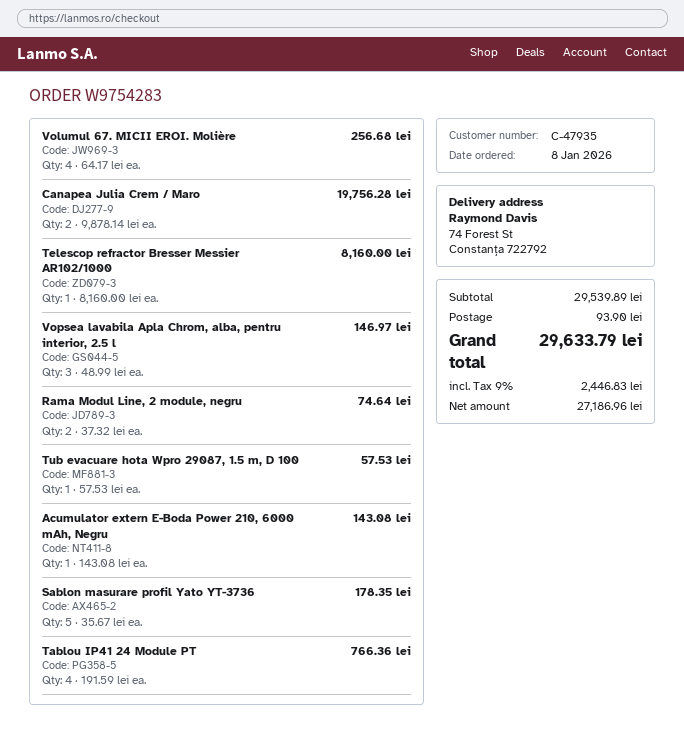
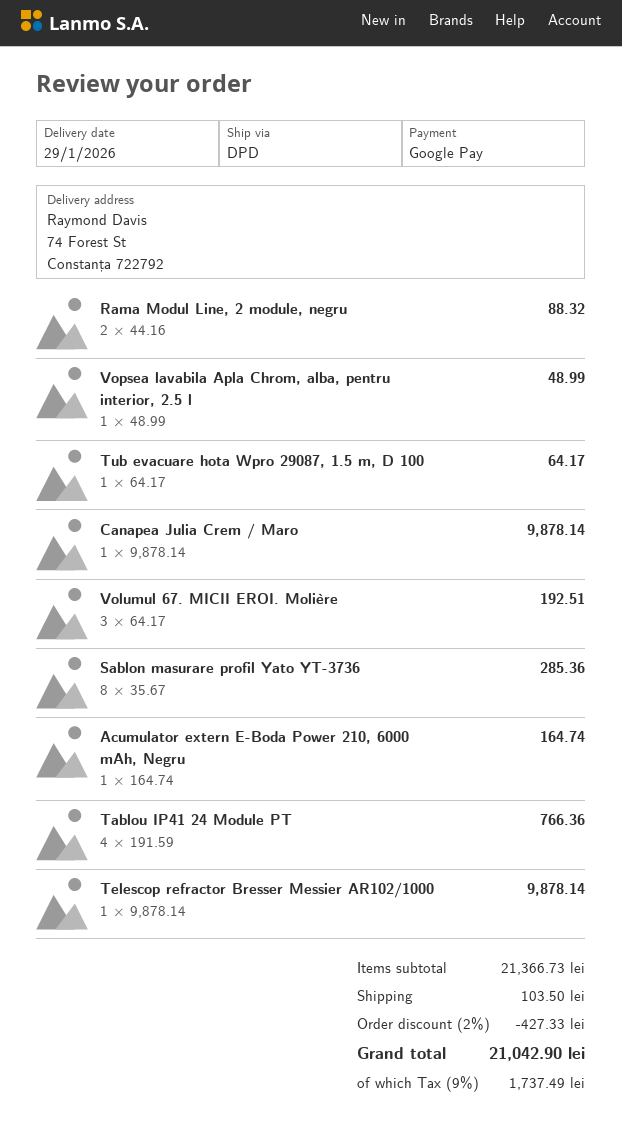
Volumul 67. MICII EROI. Molière: 4 x 64.17 = 256.68 -> 3 x 64.17 = 192.51
Canapea Julia Crem / Maro: 2 x 9878.14 = 19756.28 -> 1 x 9878.14 = 9878.14
Telescop refractor Bresser Messier AR102/1000: 1 x 8160.00 = 8160.00 -> 1 x 9878.14 = 9878.14
Vopsea lavabila Apla Chrom, alba, pentru interior, 2.5 l: 3 x 48.99 = 146.97 -> 1 x 48.99 = 48.99
Rama Modul Line, 2 module, negru: 2 x 37.32 = 74.64 -> 2 x 44.16 = 88.32
Tub evacuare hota Wpro 29087, 1.5 m, D 100: 1 x 57.53 = 57.53 -> 1 x 64.17 = 64.17
Acumulator extern E-Boda Power 210, 6000 mAh, Negru: 1 x 143.08 = 143.08 -> 1 x 164.74 = 164.74
Sablon masurare profil Yato YT-3736: 5 x 35.67 = 178.35 -> 8 x 35.67 = 285.36
subtotal: 29539.89 -> 21366.73
discount: none -> 2% = 427.33
shipping: 93.90 -> 103.50
tax: 9% = 2446.83 -> 9% = 1737.49
total: 29633.79 -> 21042.90

